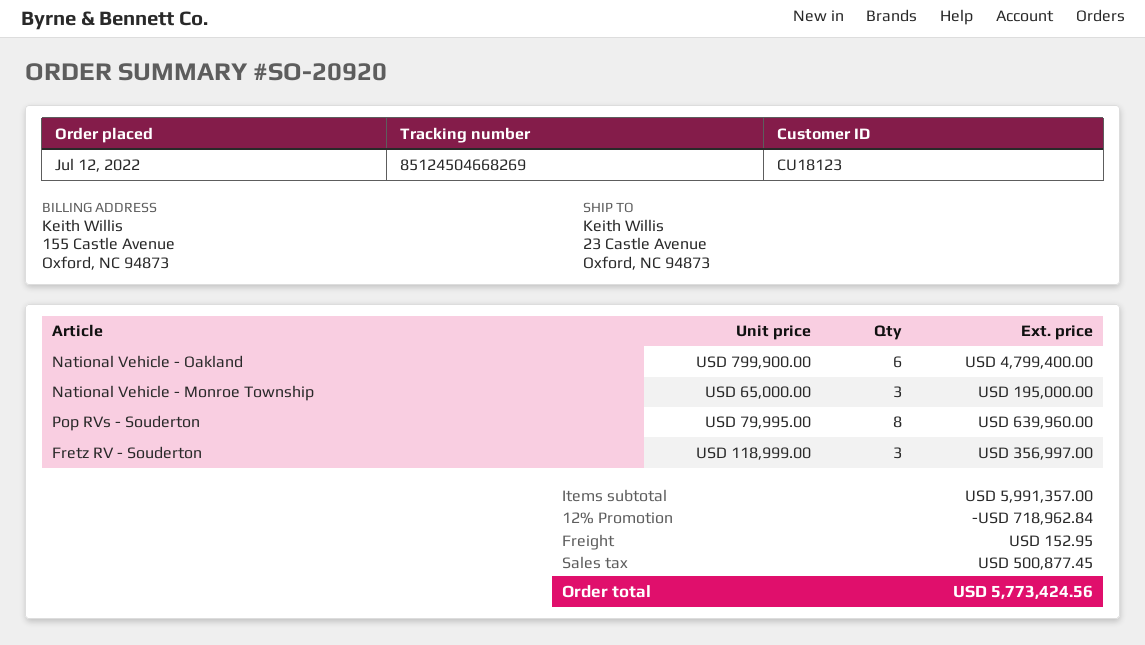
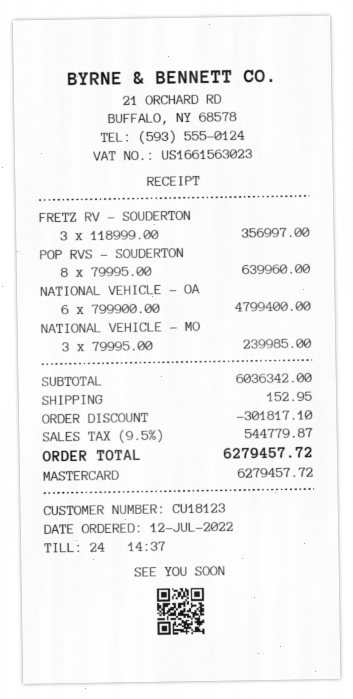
National Vehicle - Monroe Township: 3 x 65000.00 = 195000.00 -> 3 x 79995.00 = 239985.00
subtotal: 5991357.00 -> 6036342.00
discount: 718962.84 -> 301817.10
tax: 500877.45 -> 544779.87
total: 5773424.56 -> 6279457.72

